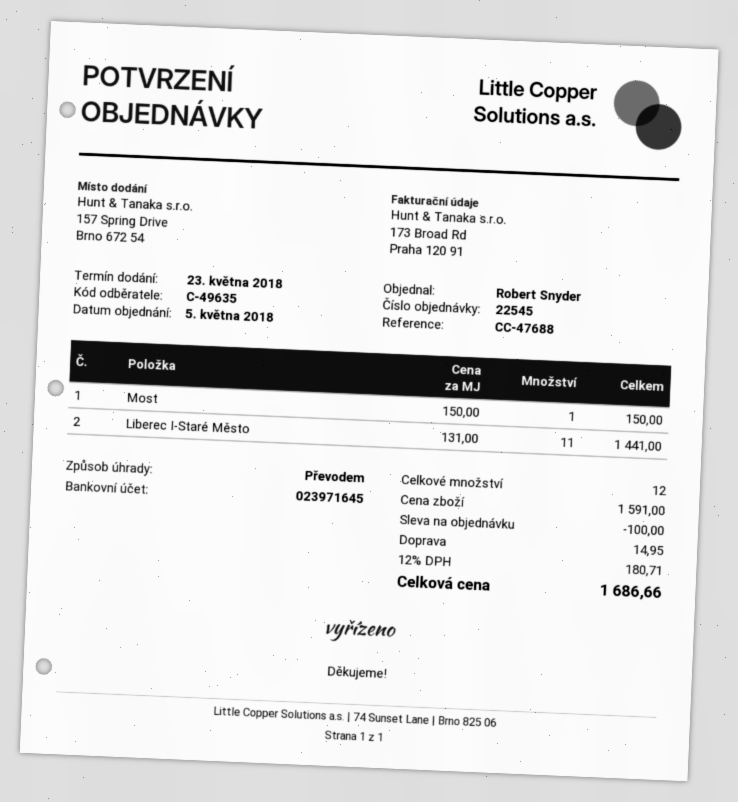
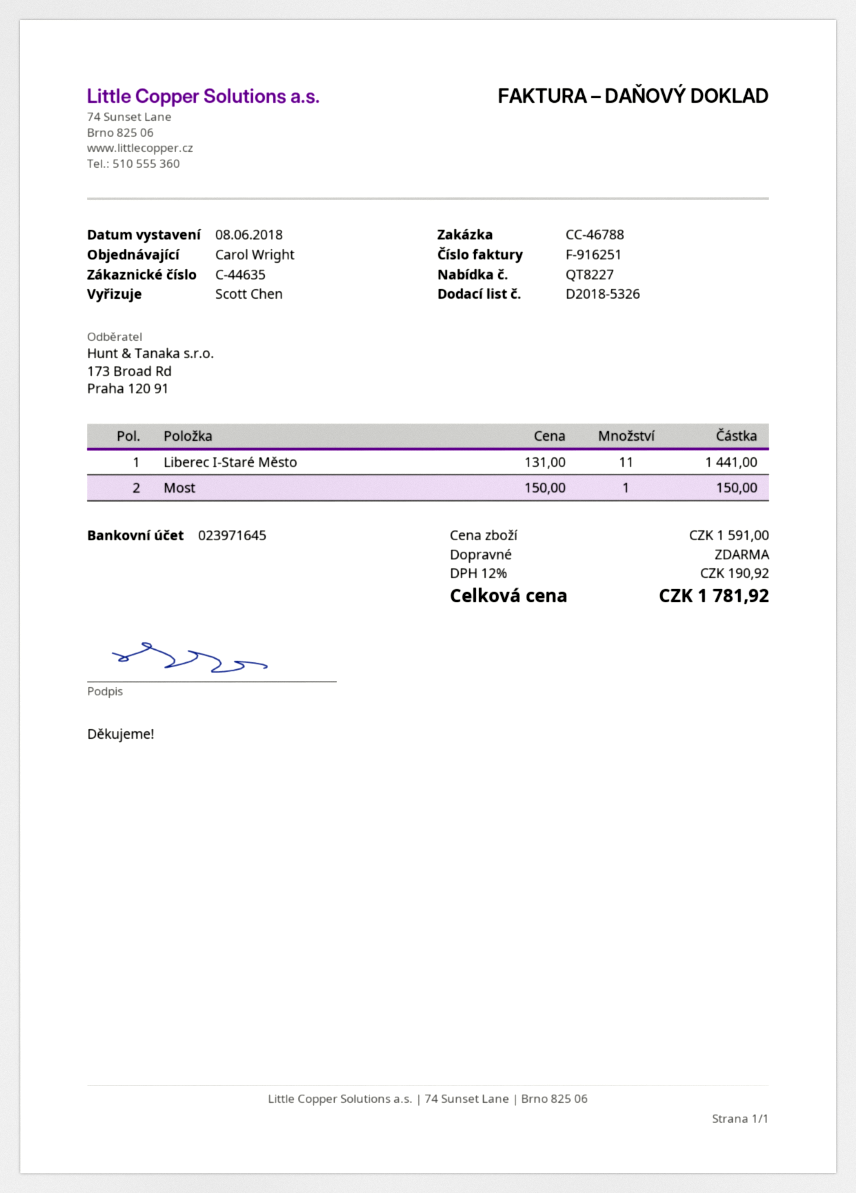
customer number: C-49635 -> C-44635
reference: CC-47688 -> CC-46788
ordered by: Robert Snyder -> Carol Wright
discount: 100.00 -> none
shipping: 14.95 -> 0.00
tax: 12% = 180.71 -> 12% = 190.92
total: 1686.66 -> 1781.92

